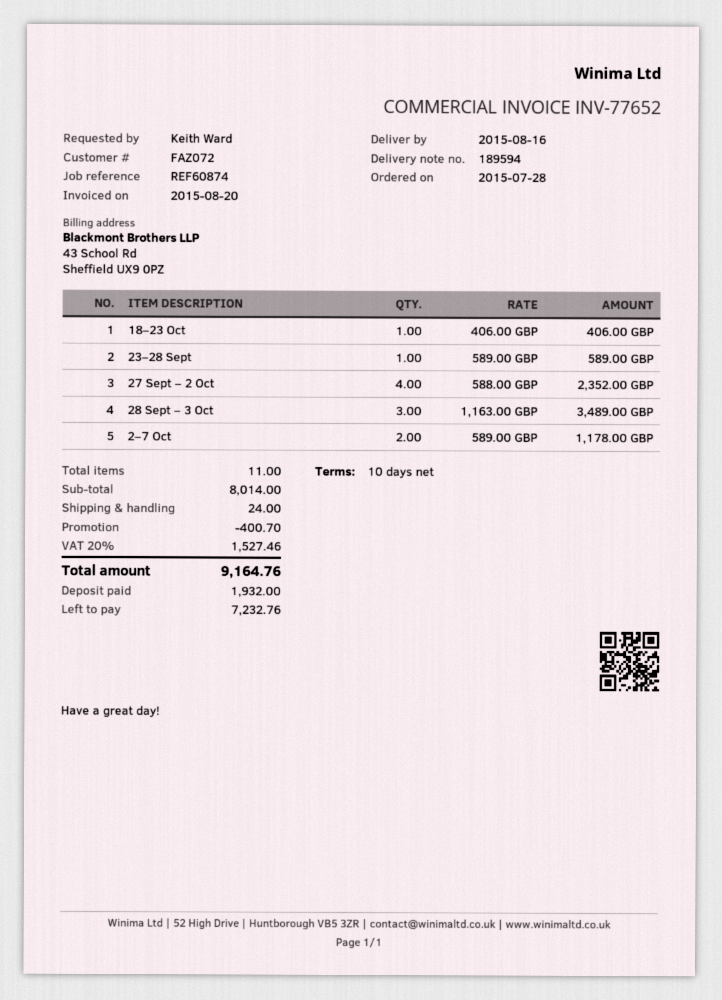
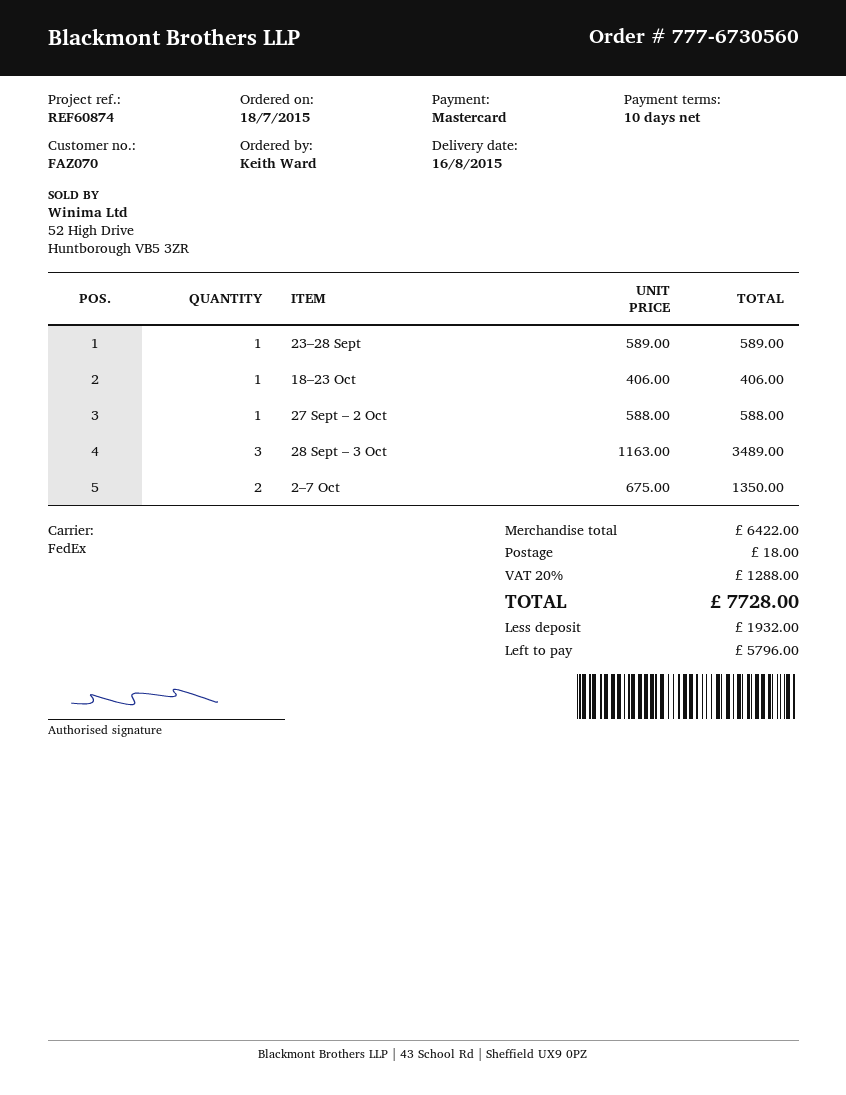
order date: 2015-07-28 -> 2015-07-18
customer number: FAZ072 -> FAZ070
27 Sept – 2 Oct: 4 x 588.00 = 2352.00 -> 1 x 588.00 = 588.00
2–7 Oct: 2 x 589.00 = 1178.00 -> 2 x 675.00 = 1350.00
subtotal: 8014.00 -> 6422.00
discount: 400.70 -> none
shipping: 24.00 -> 18.00
tax: 20% = 1527.46 -> 20% = 1288.00
total: 9164.76 -> 7728.00
balance: 7232.76 -> 5796.00

